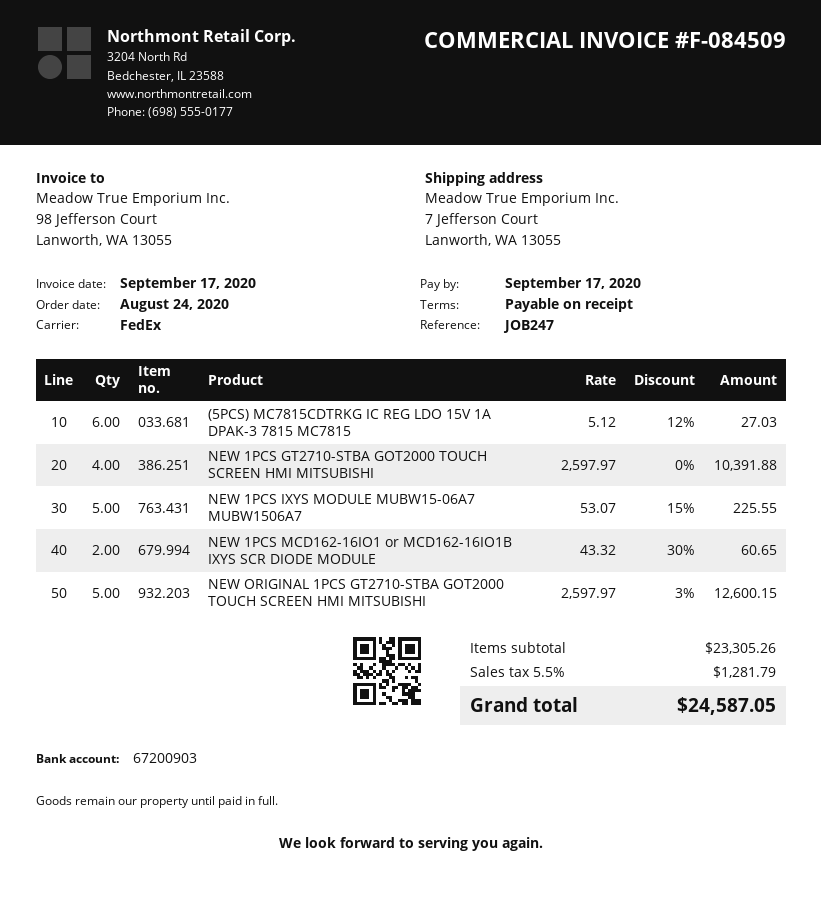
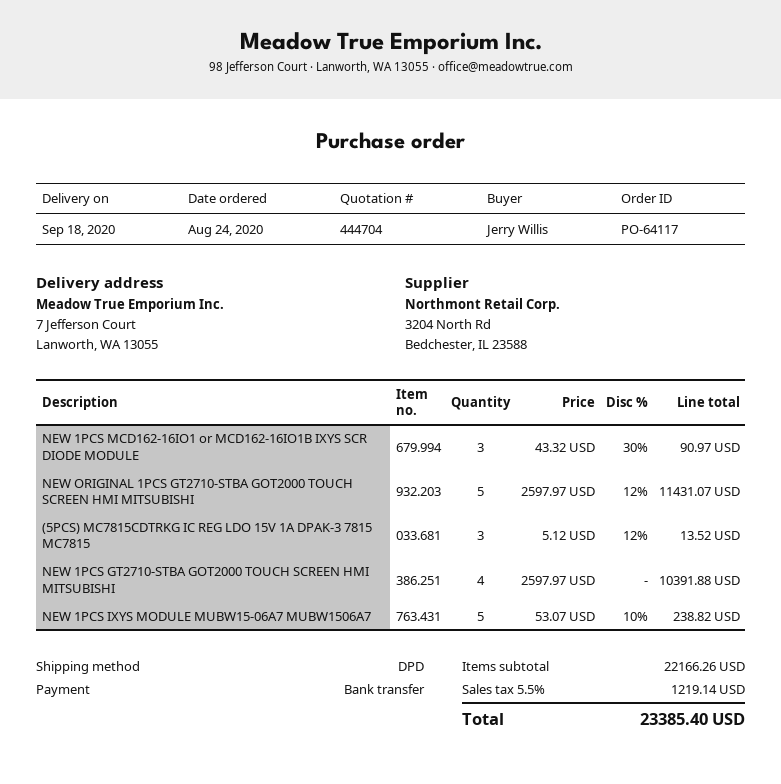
shipping method: FedEx -> DPD
(5PCS) MC7815CDTRKG IC REG LDO 15V 1A DPAK-3 7815 MC7815: 6 x 5.12 - 12% = 27.03 -> 3 x 5.12 - 12% = 13.52
NEW 1PCS IXYS MODULE MUBW15-06A7 MUBW1506A7: 5 x 53.07 - 15% = 225.55 -> 5 x 53.07 - 10% = 238.82
NEW 1PCS MCD162-16IO1 or MCD162-16IO1B IXYS SCR DIODE MODULE: 2 x 43.32 - 30% = 60.65 -> 3 x 43.32 - 30% = 90.97
NEW ORIGINAL 1PCS GT2710-STBA GOT2000 TOUCH SCREEN HMI MITSUBISHI: 5 x 2597.97 - 3% = 12600.15 -> 5 x 2597.97 - 12% = 11431.07
subtotal: 23305.26 -> 22166.26
tax: 5.5% = 1281.79 -> 5.5% = 1219.14
total: 24587.05 -> 23385.40

